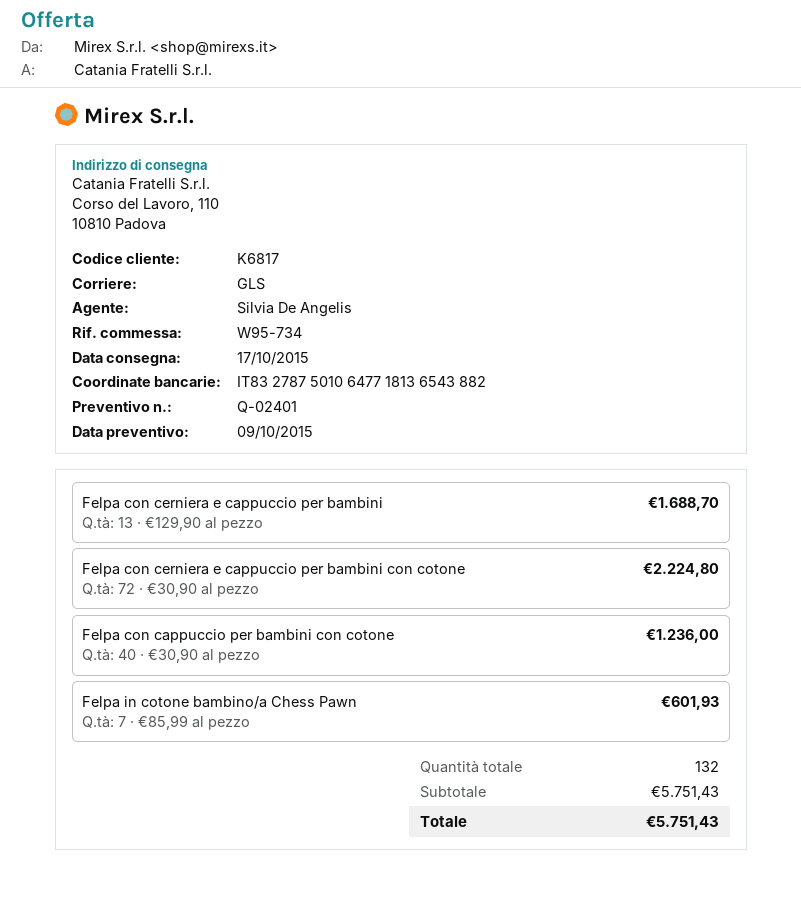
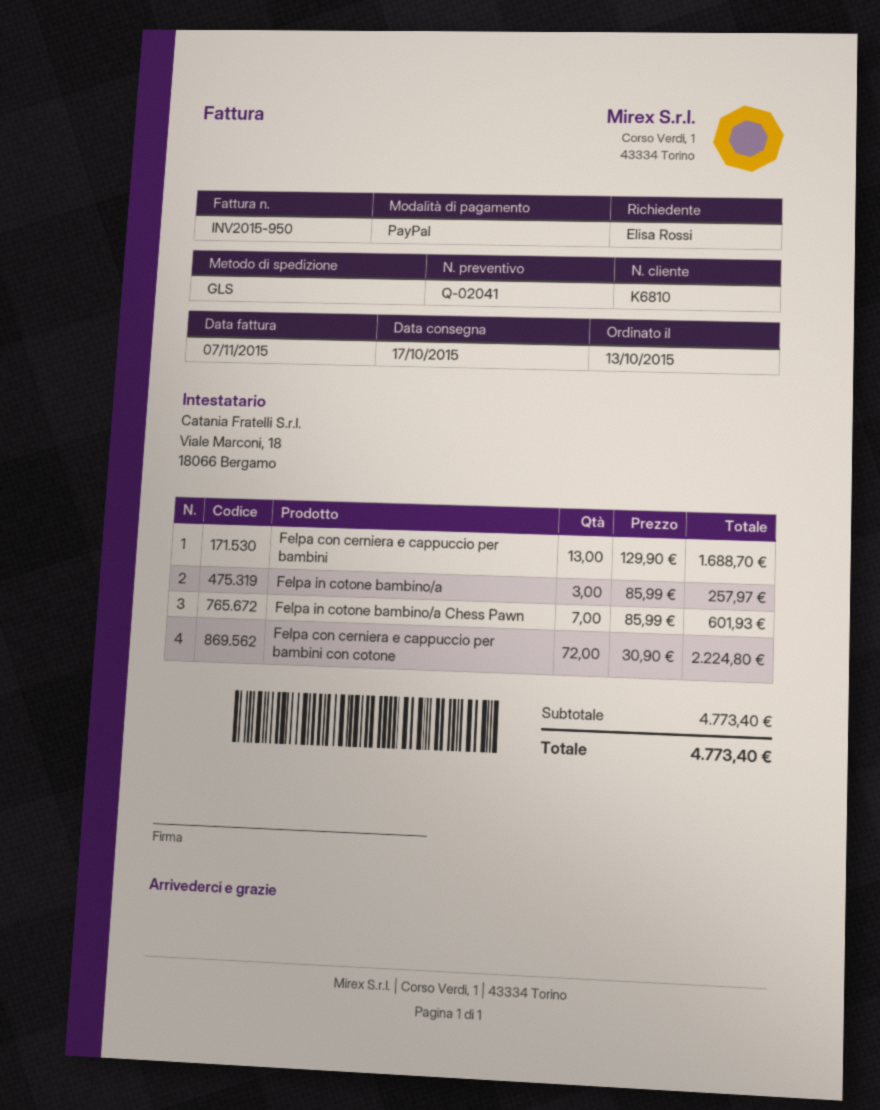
quote number: Q-02401 -> Q-02041
customer number: K6817 -> K6810
Felpa con cappuccio per bambini con cotone: 40 x 30.90 = 1236.00 -> none
Felpa in cotone bambino/a: none -> 3 x 85.99 = 257.97
subtotal: 5751.43 -> 4773.40
total: 5751.43 -> 4773.40

